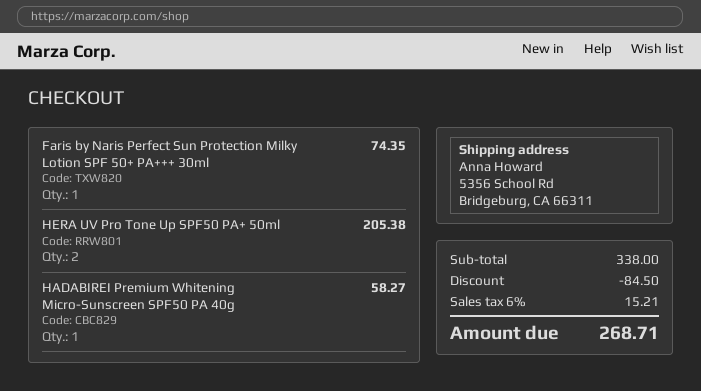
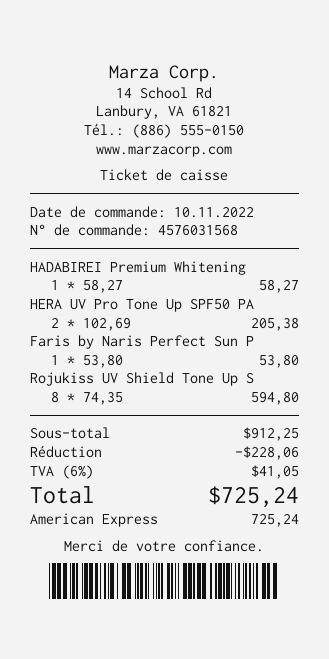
Faris by Naris Perfect Sun Protection Milky Lotion SPF 50+ PA+++ 30ml: 1 for 74.35 -> 1 for 53.80
Rojukiss UV Shield Tone Up S: none -> 8 for 594.80
subtotal: 338.00 -> 912.25
discount: 84.50 -> 228.06
tax: 6% = 15.21 -> 6% = 41.05
total: 268.71 -> 725.24

